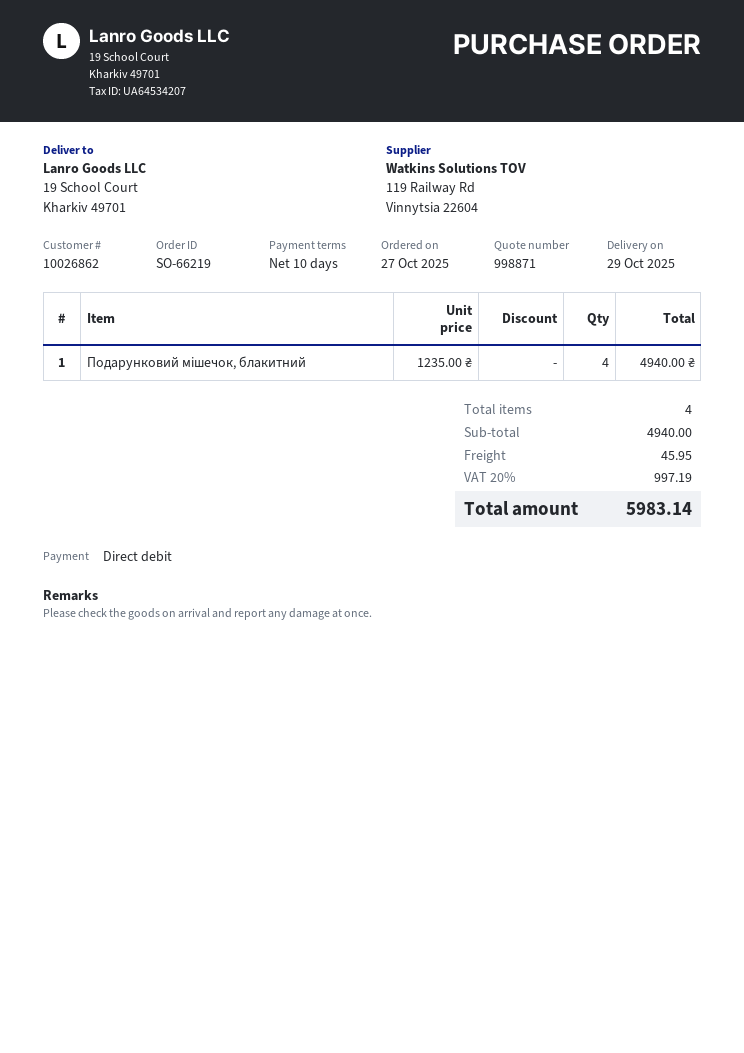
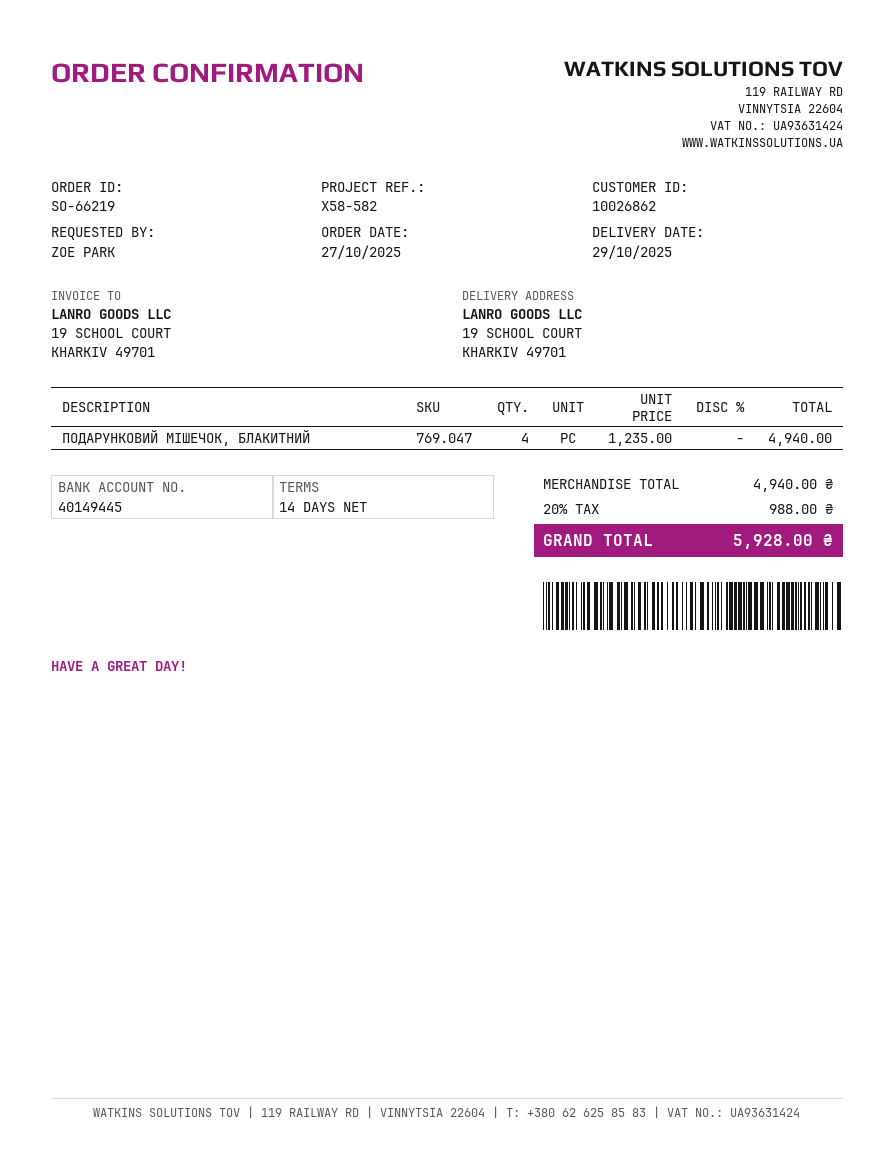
payment terms: 10 days -> 14 days
shipping: 45.95 -> none
tax: 20% = 997.19 -> 20% = 988.00
total: 5983.14 -> 5928.00

